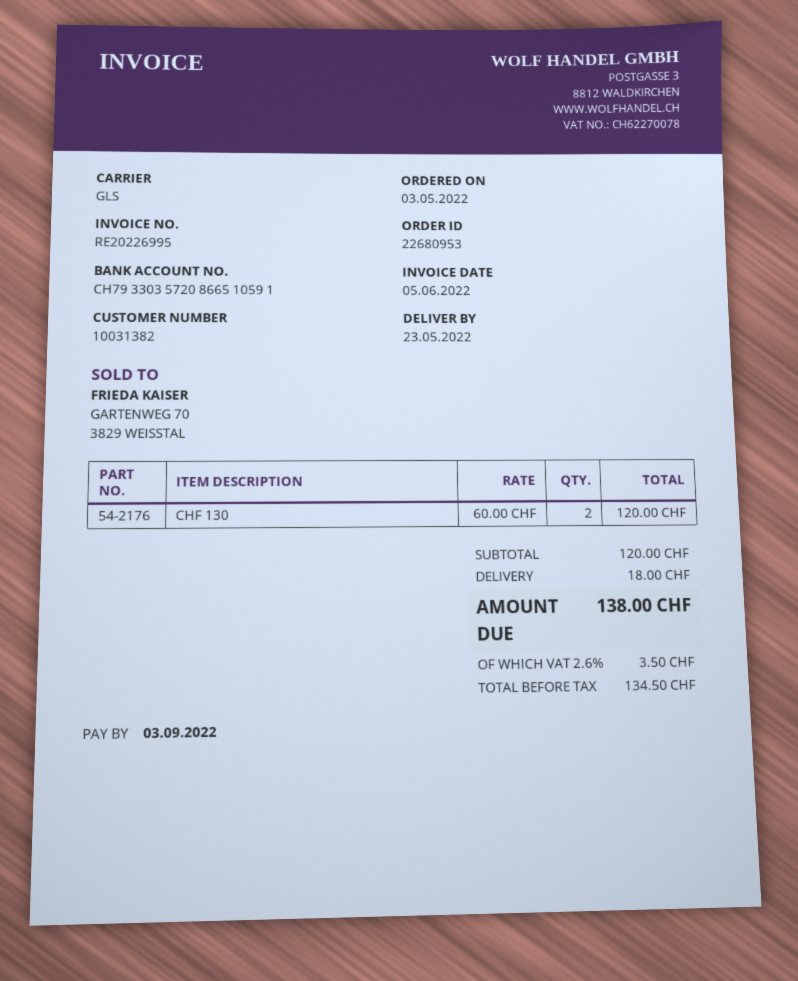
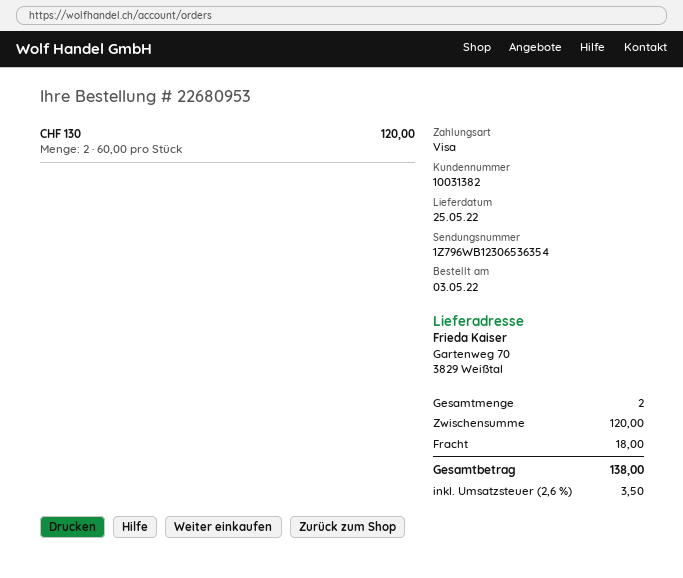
delivery date: 2022-05-23 -> 2022-05-25

